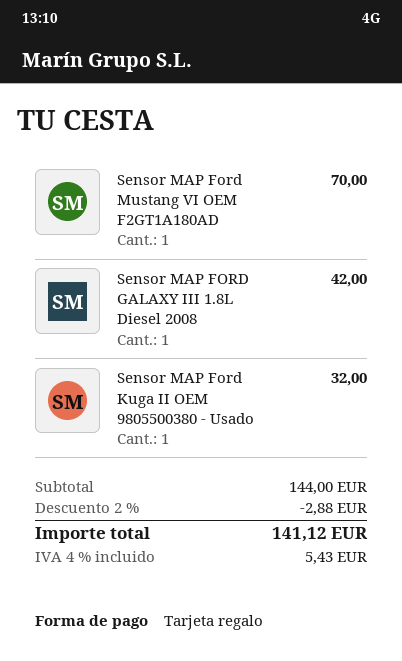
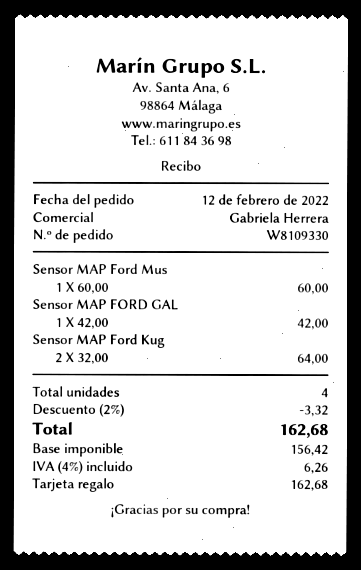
Sensor MAP Ford Mustang VI OEM F2GT1A180AD: 1 for 70.00 -> 1 for 60.00
Sensor MAP Ford Kuga II OEM 9805500380 - Usado: 1 for 32.00 -> 2 for 64.00
discount: 2% = 2.88 -> 2% = 3.32
tax: 4% = 5.43 -> 4% = 6.26
total: 141.12 -> 162.68

